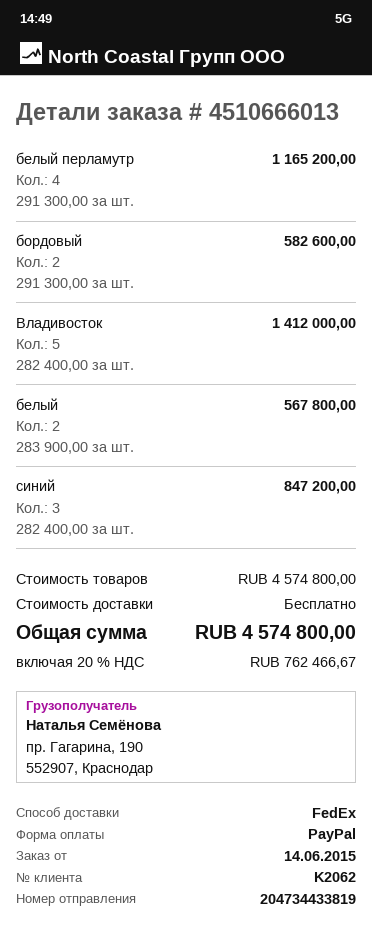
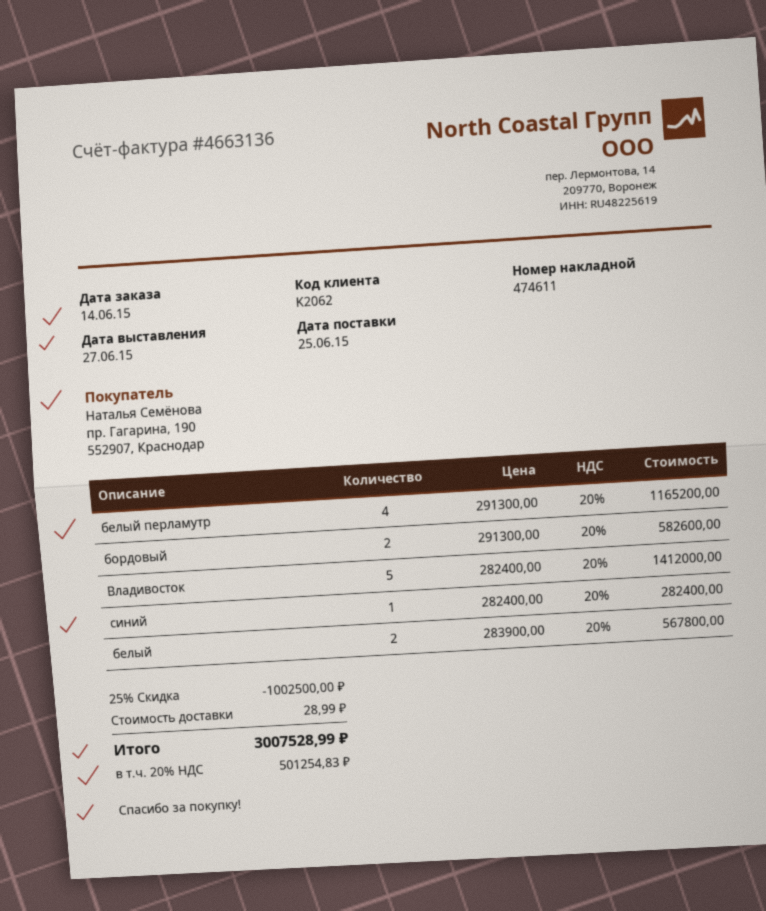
синий: 3 x 282400.00 = 847200.00 -> 1 x 282400.00 = 282400.00
discount: none -> 25% = 1002500.00
shipping: 0.00 -> 28.99
tax: 20% = 762466.67 -> 20% = 501254.83
total: 4574800.00 -> 3007528.99

